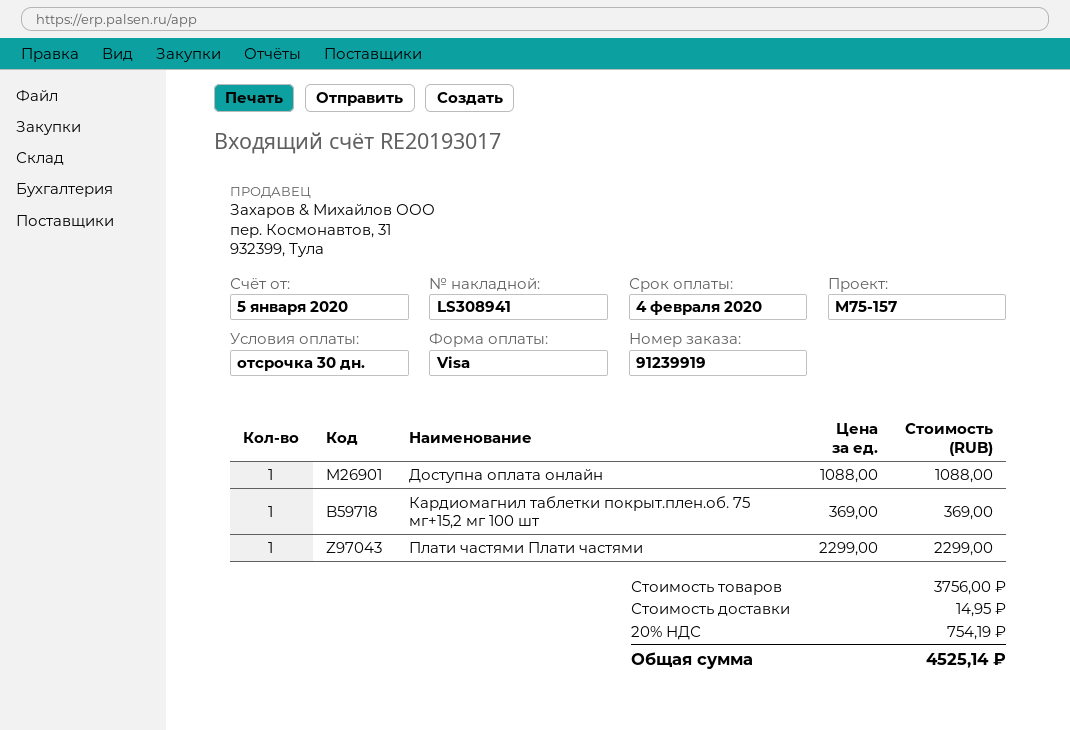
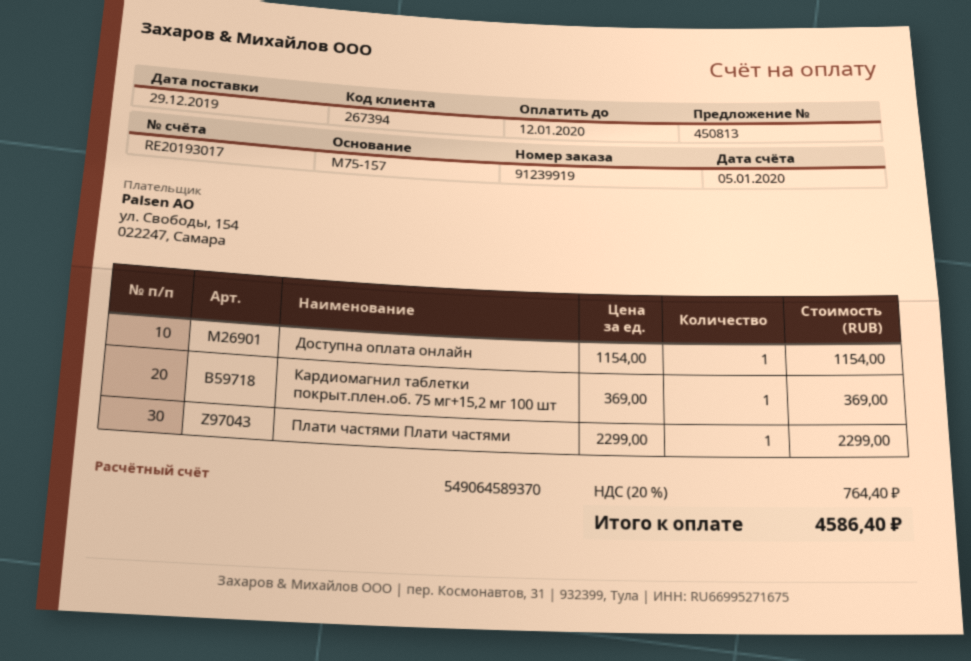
due date: 2020-02-04 -> 2020-01-12
Доступна оплата онлайн: 1 x 1088.00 = 1088.00 -> 1 x 1154.00 = 1154.00
shipping: 14.95 -> none
tax: 20% = 754.19 -> 20% = 764.40
total: 4525.14 -> 4586.40

